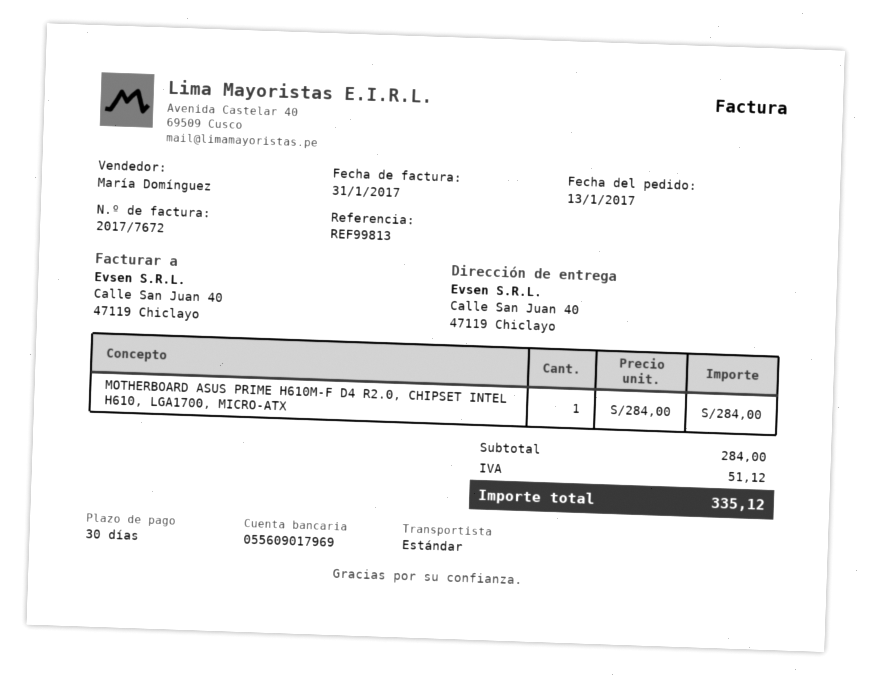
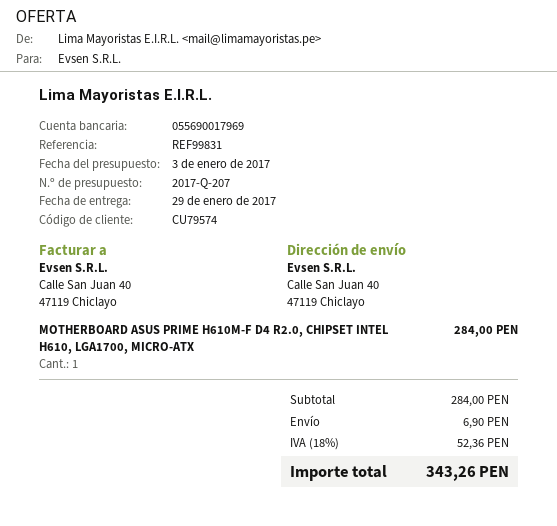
reference: REF99813 -> REF99831
bank account: 055609017969 -> 055690017969
shipping: none -> 6.90
tax: 51.12 -> 52.36
total: 335.12 -> 343.26

